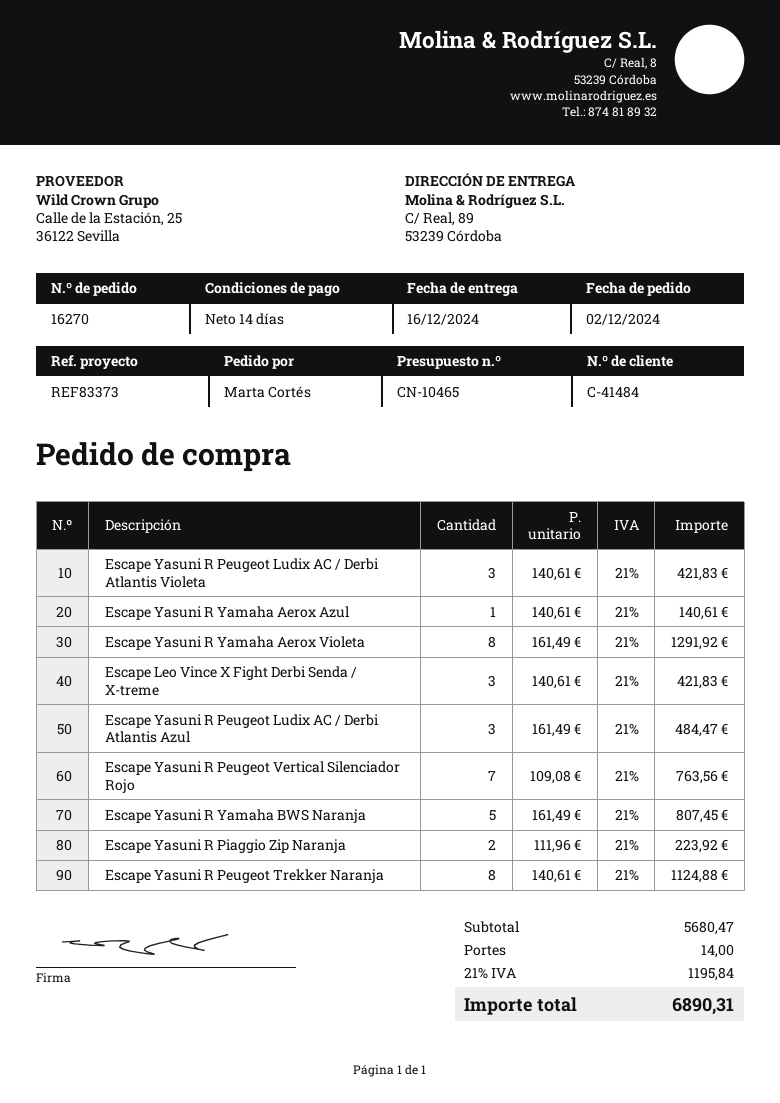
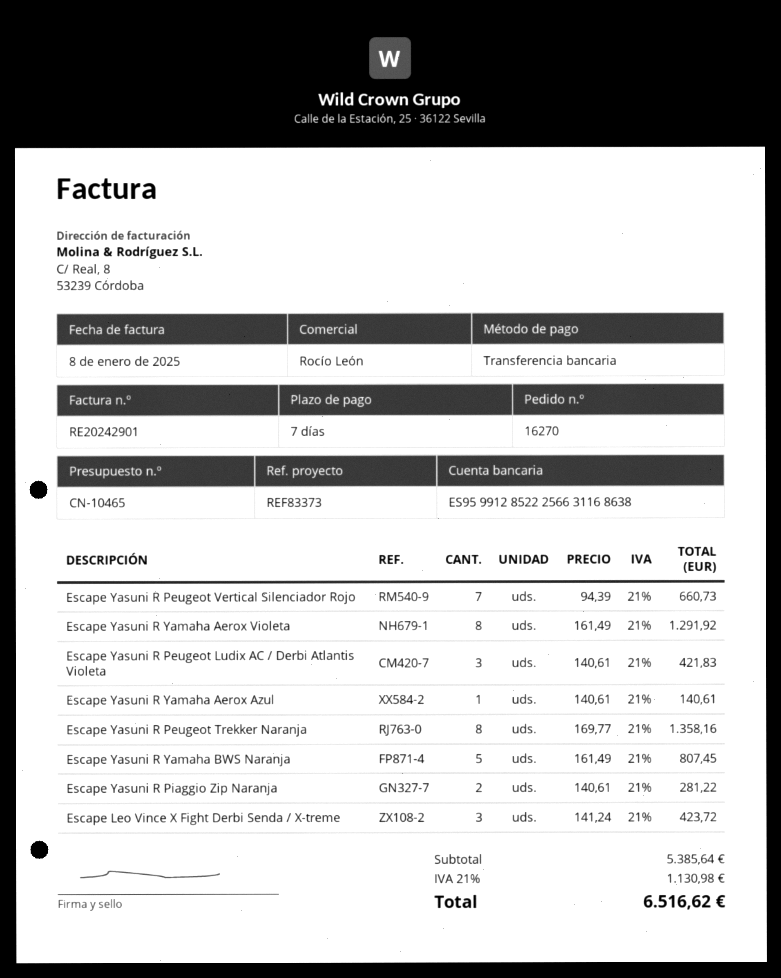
payment terms: 14 days -> 7 days
Escape Leo Vince X Fight Derbi Senda / X-treme: 3 x 140.61 = 421.83 -> 3 x 141.24 = 423.72
Escape Yasuni R Peugeot Ludix AC / Derbi Atlantis Azul: 3 x 161.49 = 484.47 -> none
Escape Yasuni R Peugeot Vertical Silenciador Rojo: 7 x 109.08 = 763.56 -> 7 x 94.39 = 660.73
Escape Yasuni R Piaggio Zip Naranja: 2 x 111.96 = 223.92 -> 2 x 140.61 = 281.22
Escape Yasuni R Peugeot Trekker Naranja: 8 x 140.61 = 1124.88 -> 8 x 169.77 = 1358.16
subtotal: 5680.47 -> 5385.64
shipping: 14.00 -> none
tax: 21% = 1195.84 -> 21% = 1130.98
total: 6890.31 -> 6516.62

